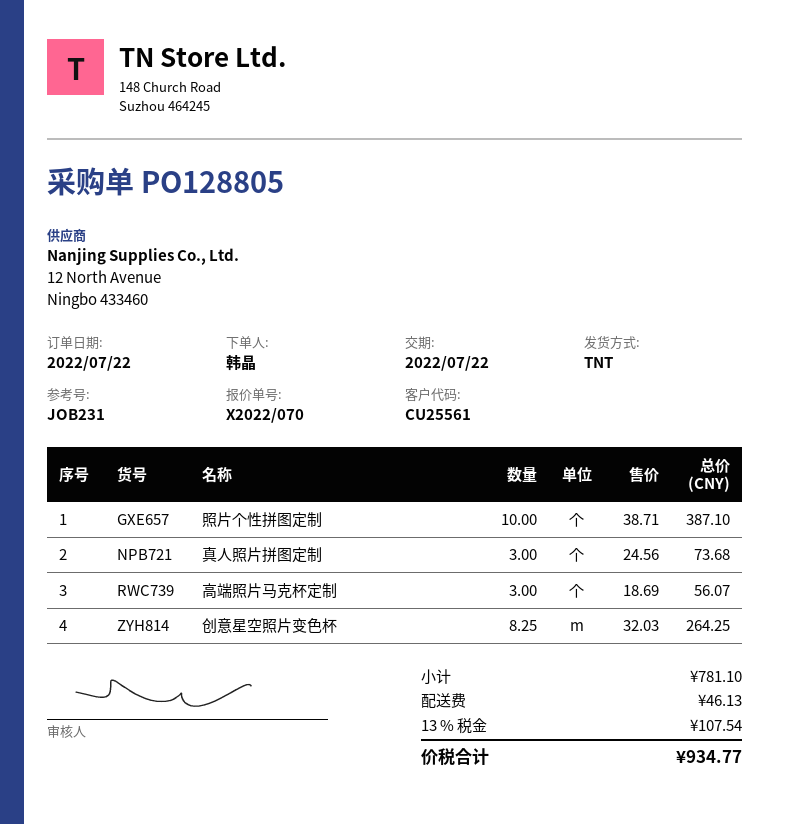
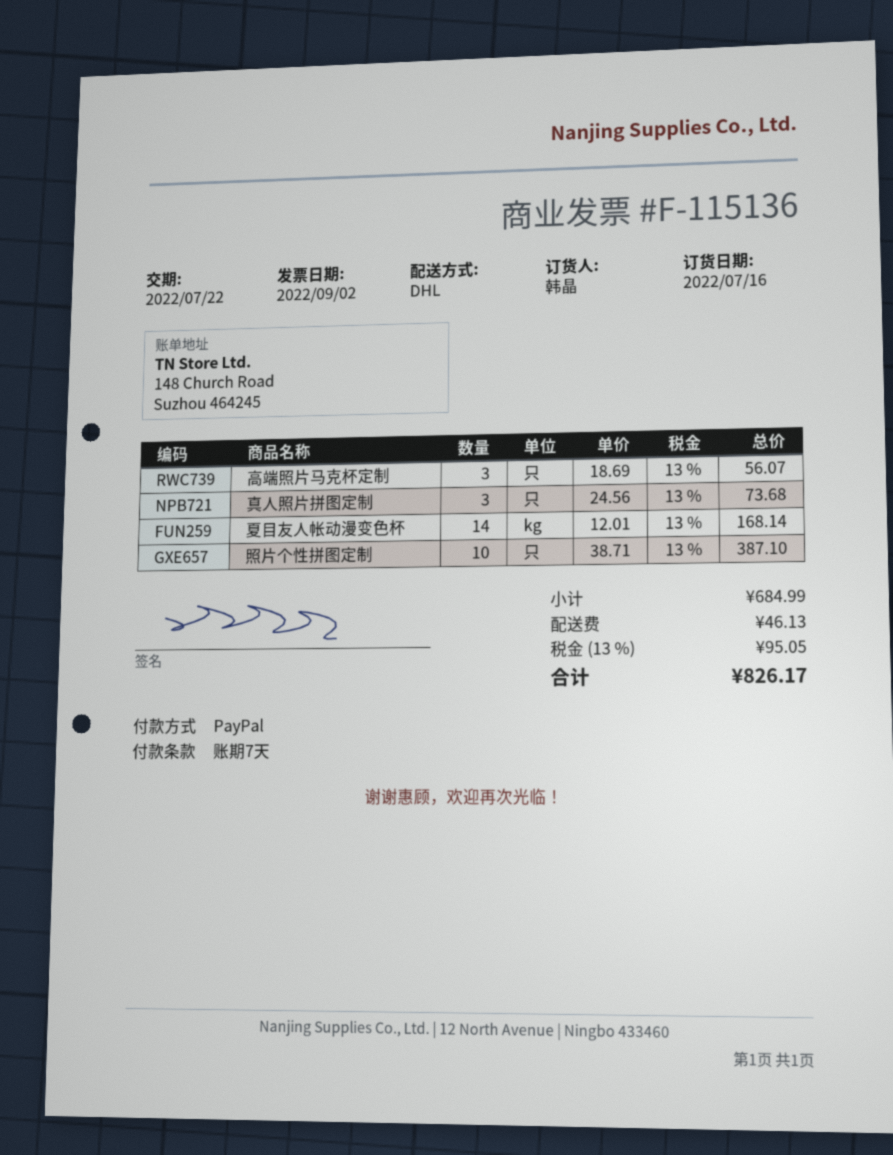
order date: 2022-07-22 -> 2022-07-16
shipping method: TNT -> DHL
创意星空照片变色杯: 8.25 x 32.03 = 264.25 -> none
夏目友人帐动漫变色杯: none -> 14 x 12.01 = 168.14
subtotal: 781.10 -> 684.99
tax: 13% = 107.54 -> 13% = 95.05
total: 934.77 -> 826.17

